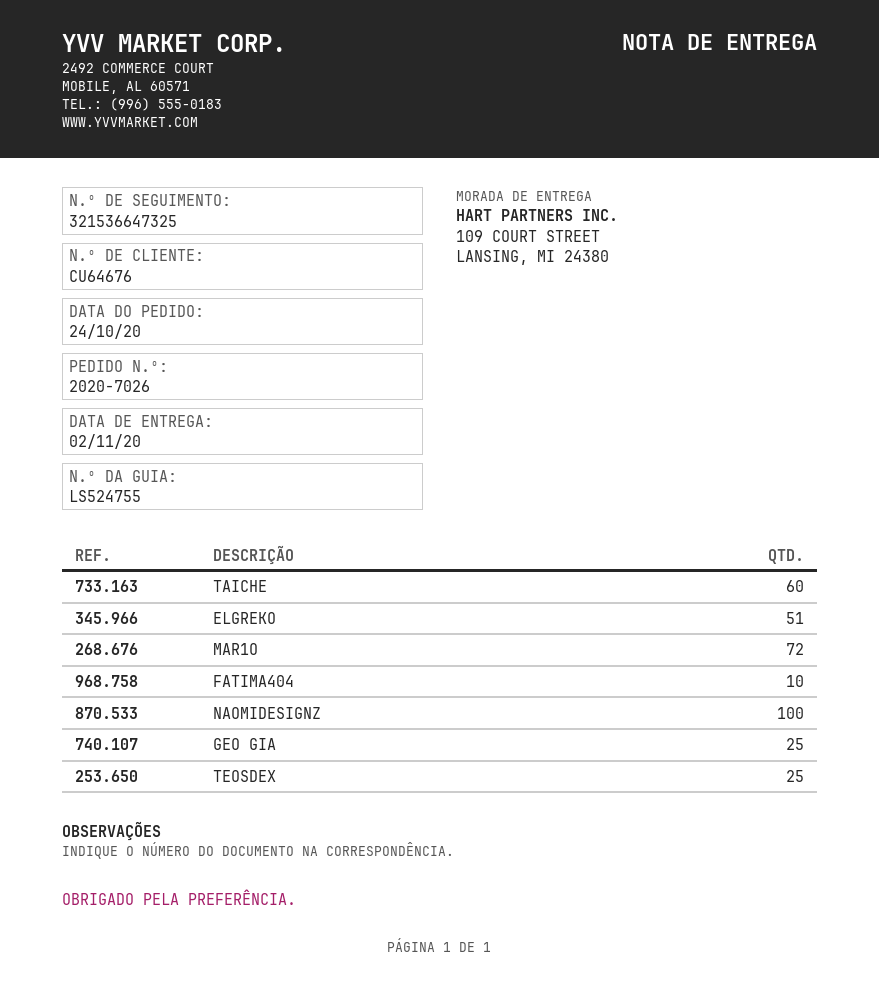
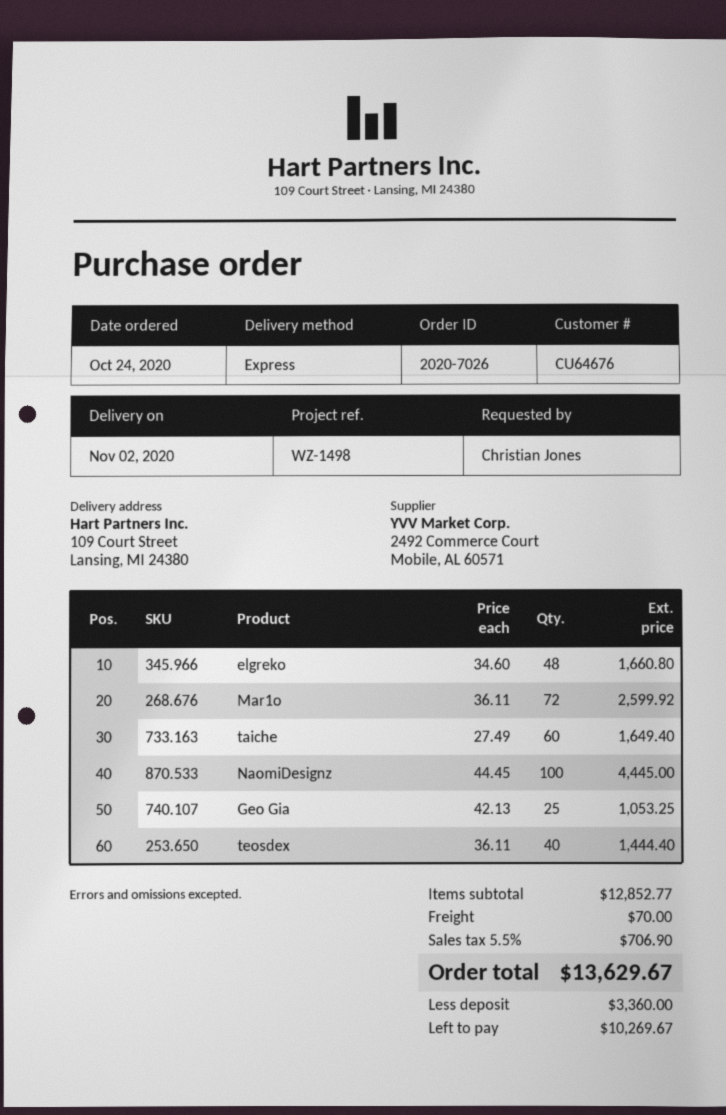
ELGREKO: 51 -> 48
FATIMA404: 10 -> none
TEOSDEX: 25 -> 40

